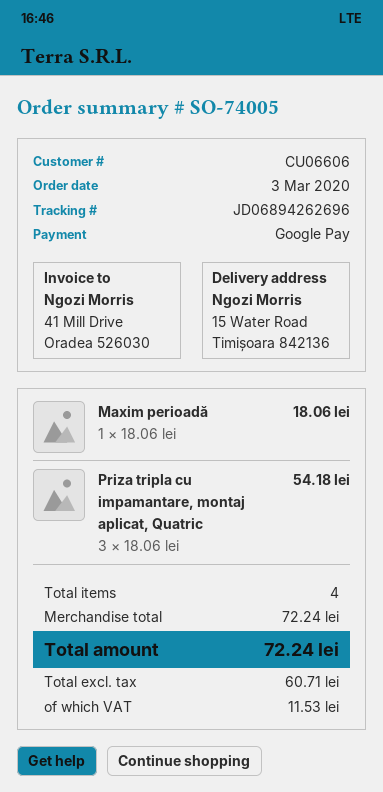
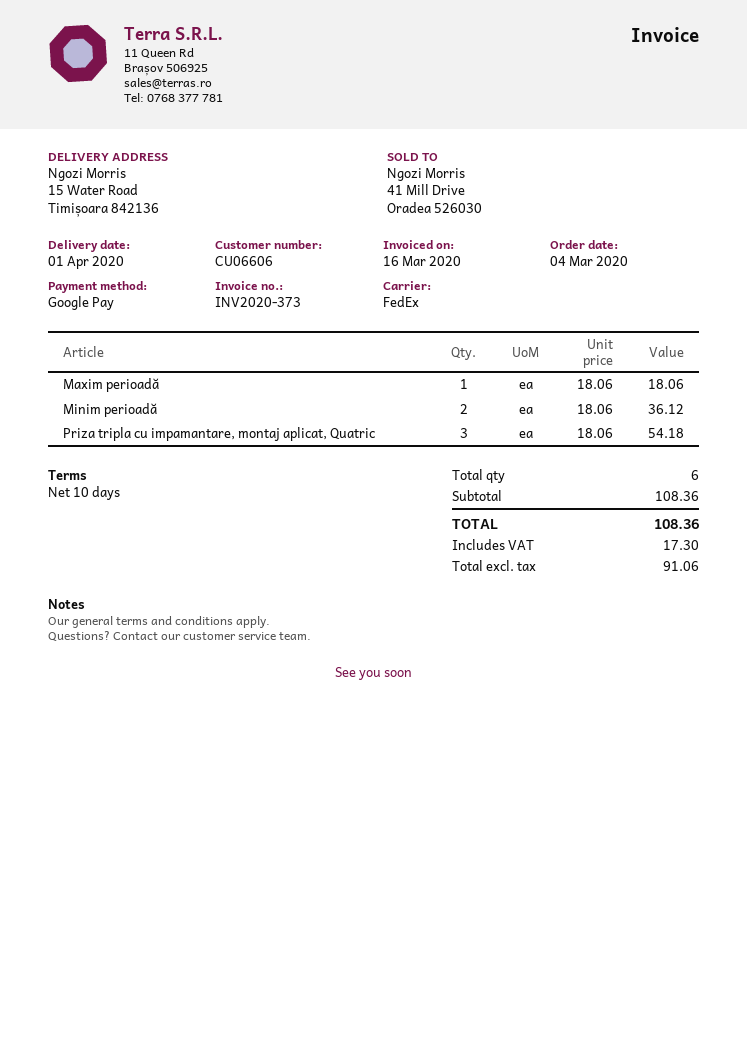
order date: 2020-03-03 -> 2020-03-04
Minim perioadă: none -> 2 x 18.06 = 36.12
total quantity: 4 -> 6
subtotal: 72.24 -> 108.36
net: 60.71 -> 91.06
tax: 11.53 -> 17.30
total: 72.24 -> 108.36

